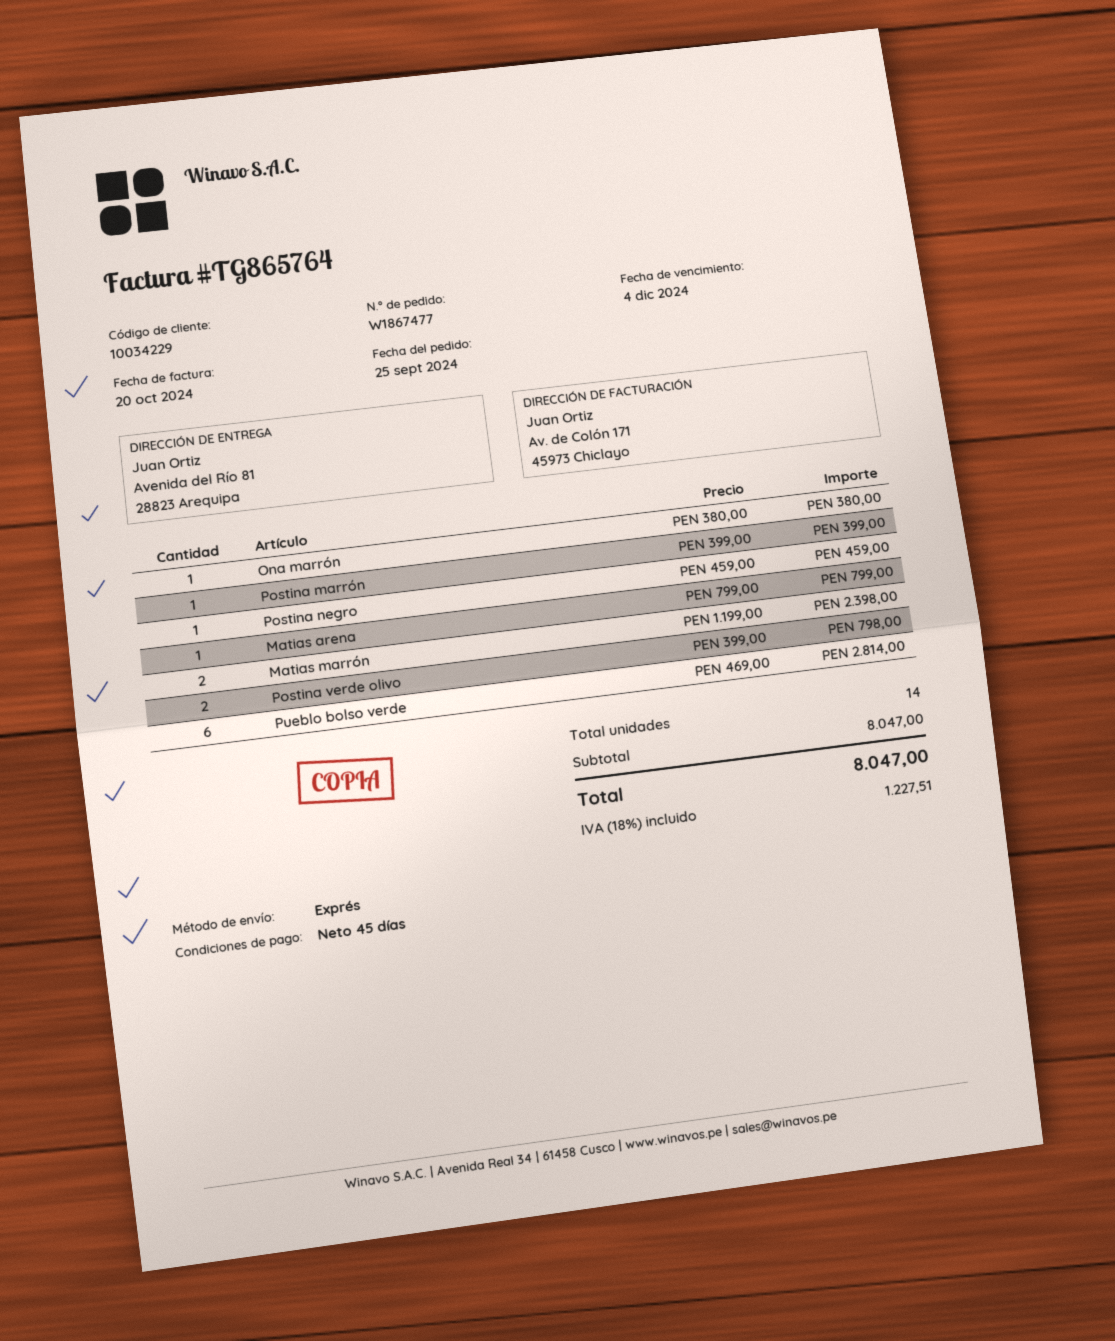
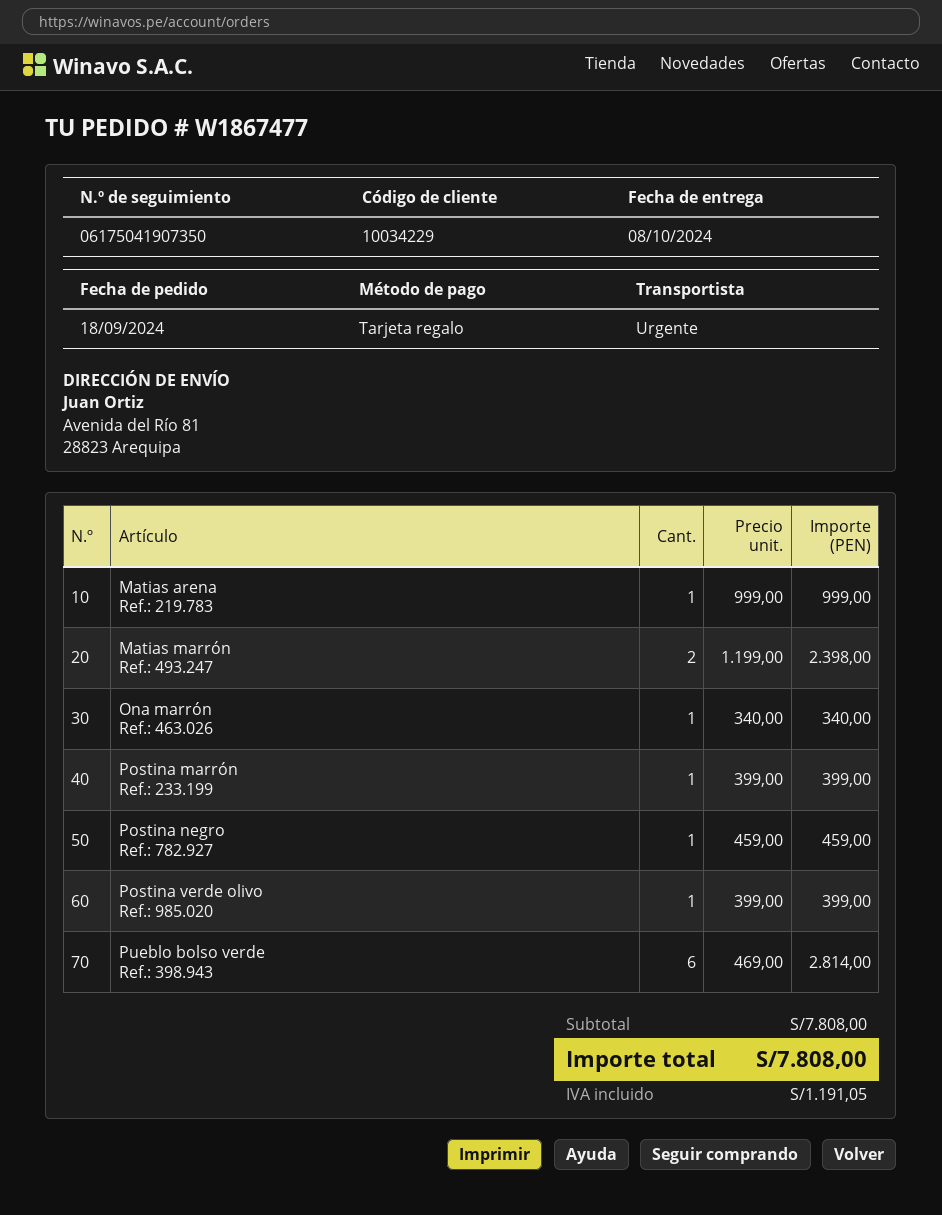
order date: 2024-09-25 -> 2024-09-18
Ona marrón: 1 x 380.00 = 380.00 -> 1 x 340.00 = 340.00
Matias arena: 1 x 799.00 = 799.00 -> 1 x 999.00 = 999.00
Postina verde olivo: 2 x 399.00 = 798.00 -> 1 x 399.00 = 399.00
subtotal: 8047.00 -> 7808.00
tax: 1227.51 -> 1191.05
total: 8047.00 -> 7808.00

